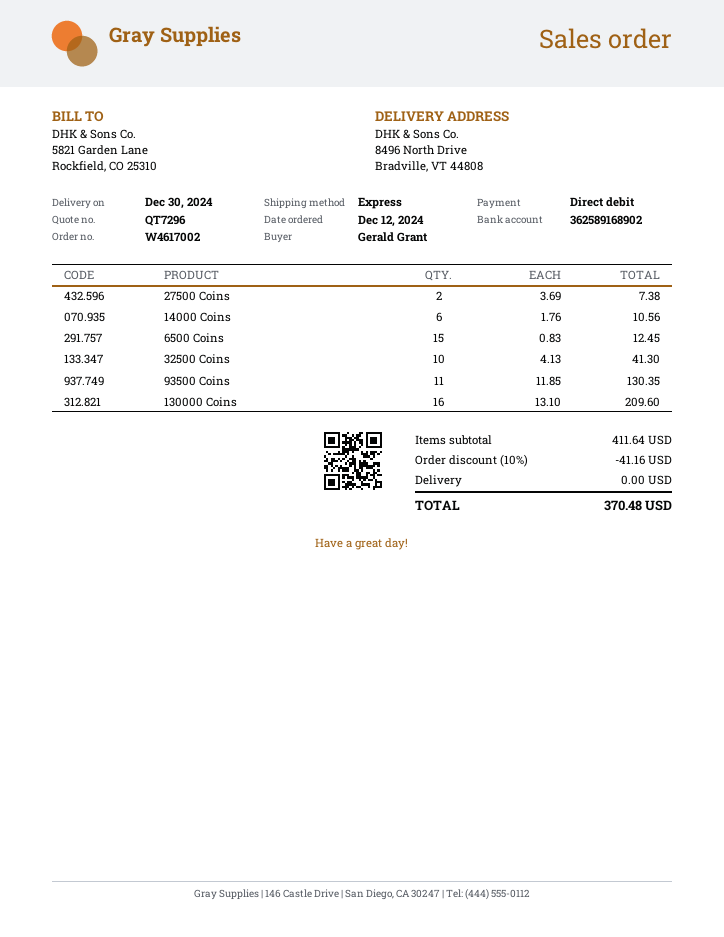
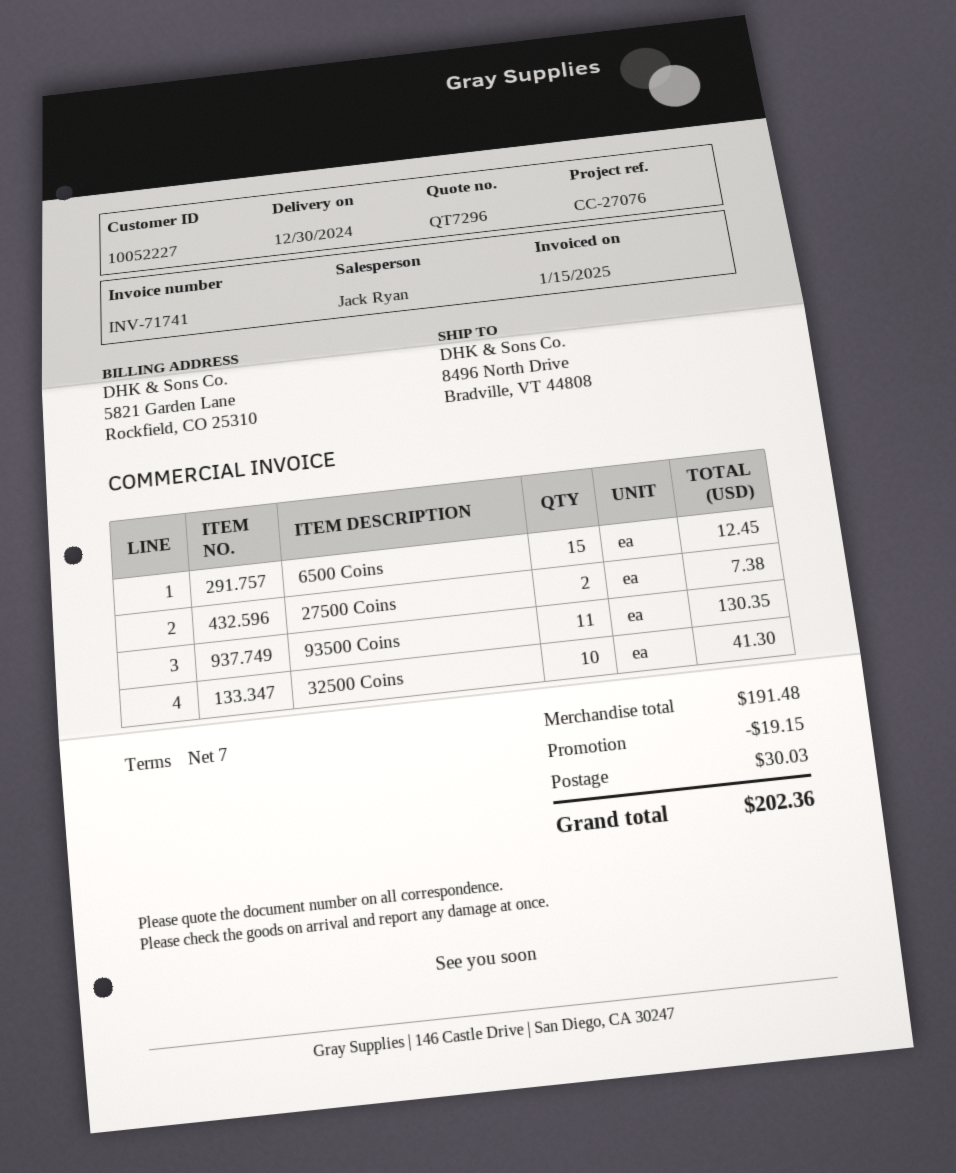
14000 Coins: 6 for 10.56 -> none
130000 Coins: 16 for 209.60 -> none
subtotal: 411.64 -> 191.48
discount: 41.16 -> 19.15
shipping: 0.00 -> 30.03
total: 370.48 -> 202.36

